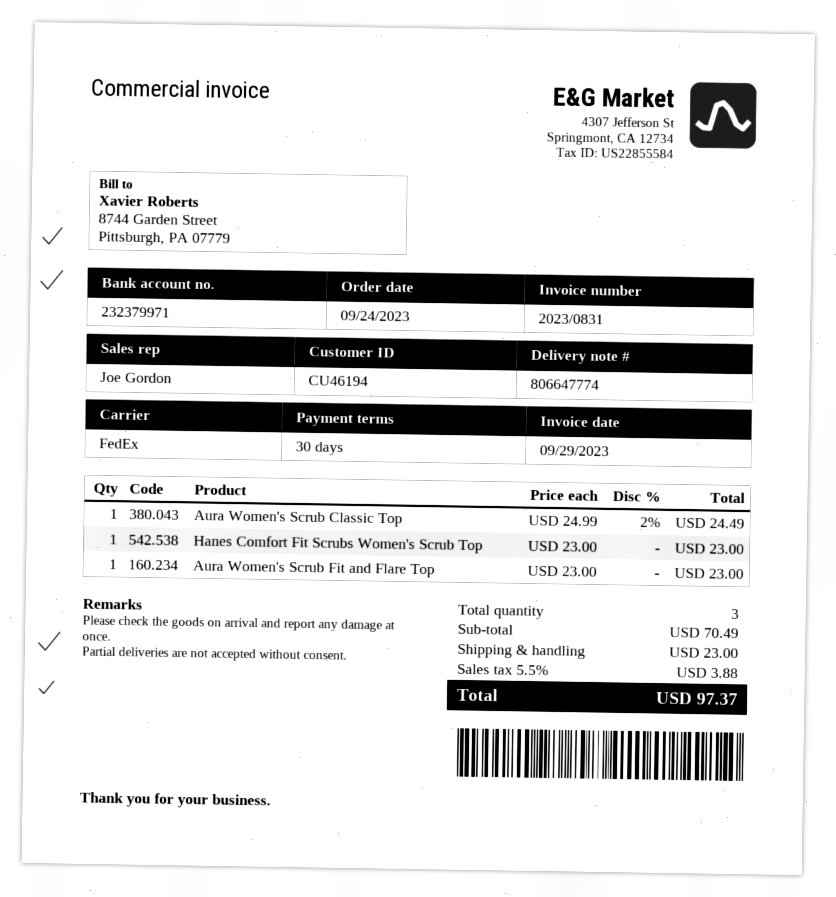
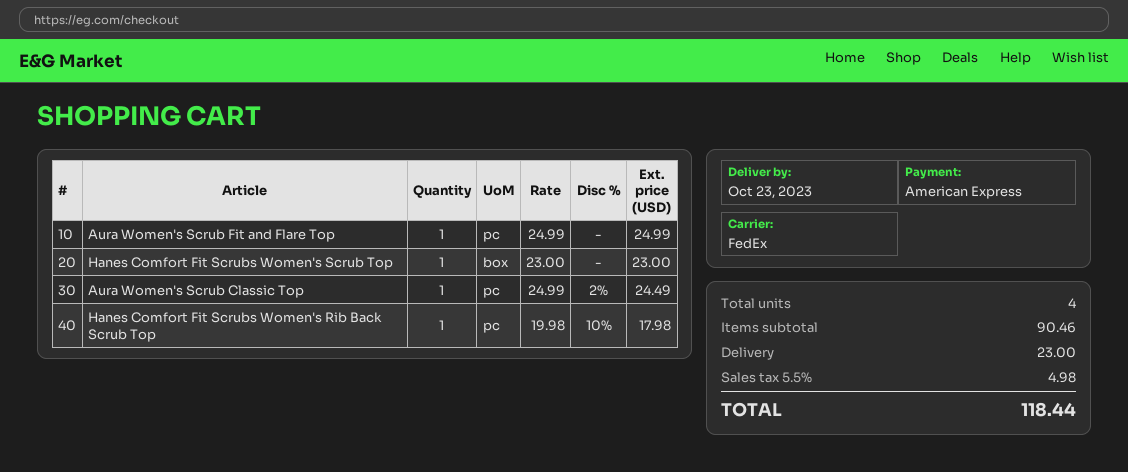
Aura Women's Scrub Fit and Flare Top: 1 x 23.00 = 23.00 -> 1 x 24.99 = 24.99
Hanes Comfort Fit Scrubs Women's Rib Back Scrub Top: none -> 1 x 19.98 - 10% = 17.98
total quantity: 3 -> 4
subtotal: 70.49 -> 90.46
tax: 5.5% = 3.88 -> 5.5% = 4.98
total: 97.37 -> 118.44

